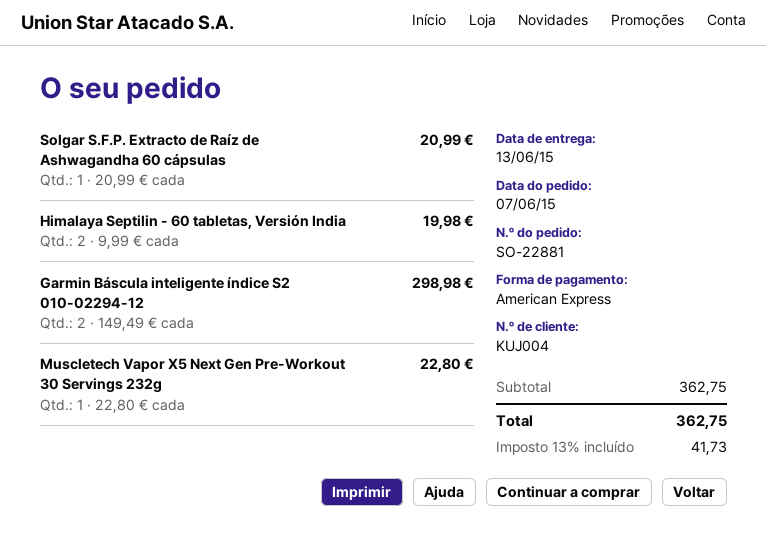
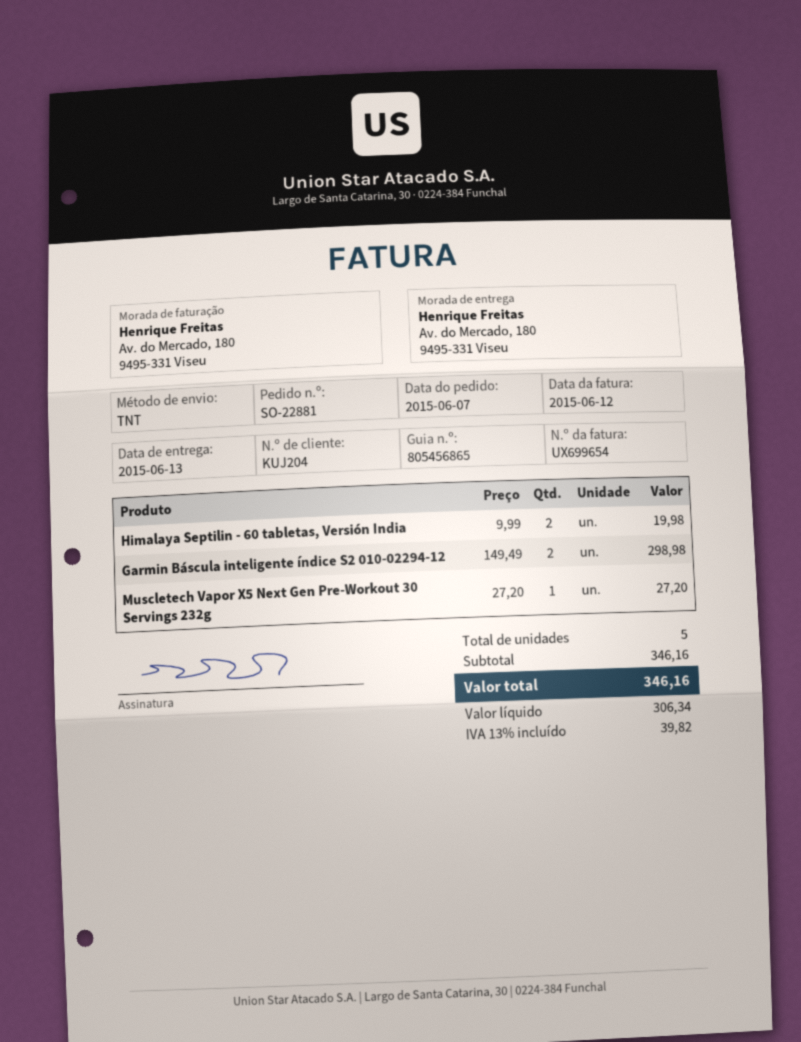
customer number: KUJ004 -> KUJ204
Solgar S.F.P. Extracto de Raíz de Ashwagandha 60 cápsulas: 1 x 20.99 = 20.99 -> none
Muscletech Vapor X5 Next Gen Pre-Workout 30 Servings 232g: 1 x 22.80 = 22.80 -> 1 x 27.20 = 27.20
subtotal: 362.75 -> 346.16
tax: 13% = 41.73 -> 13% = 39.82
total: 362.75 -> 346.16

